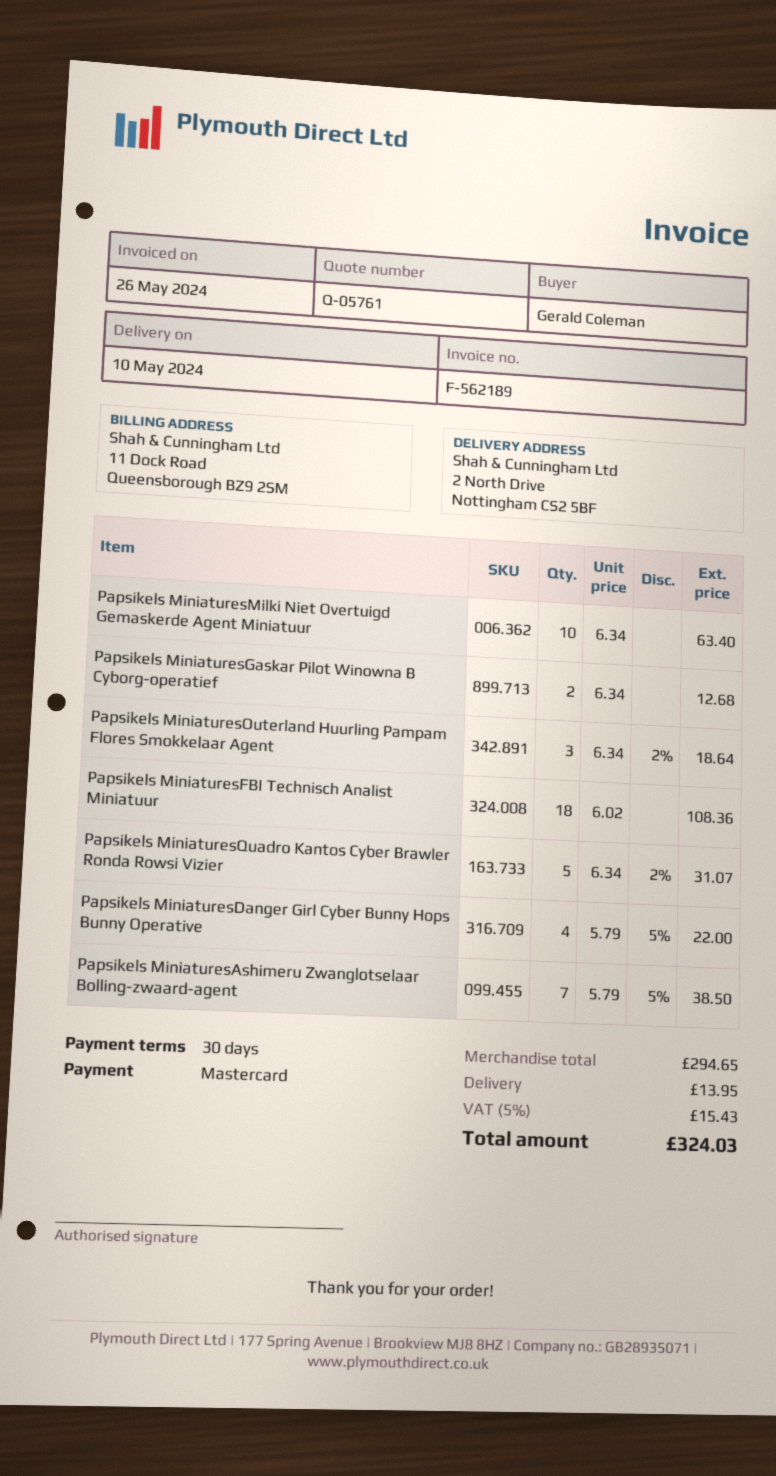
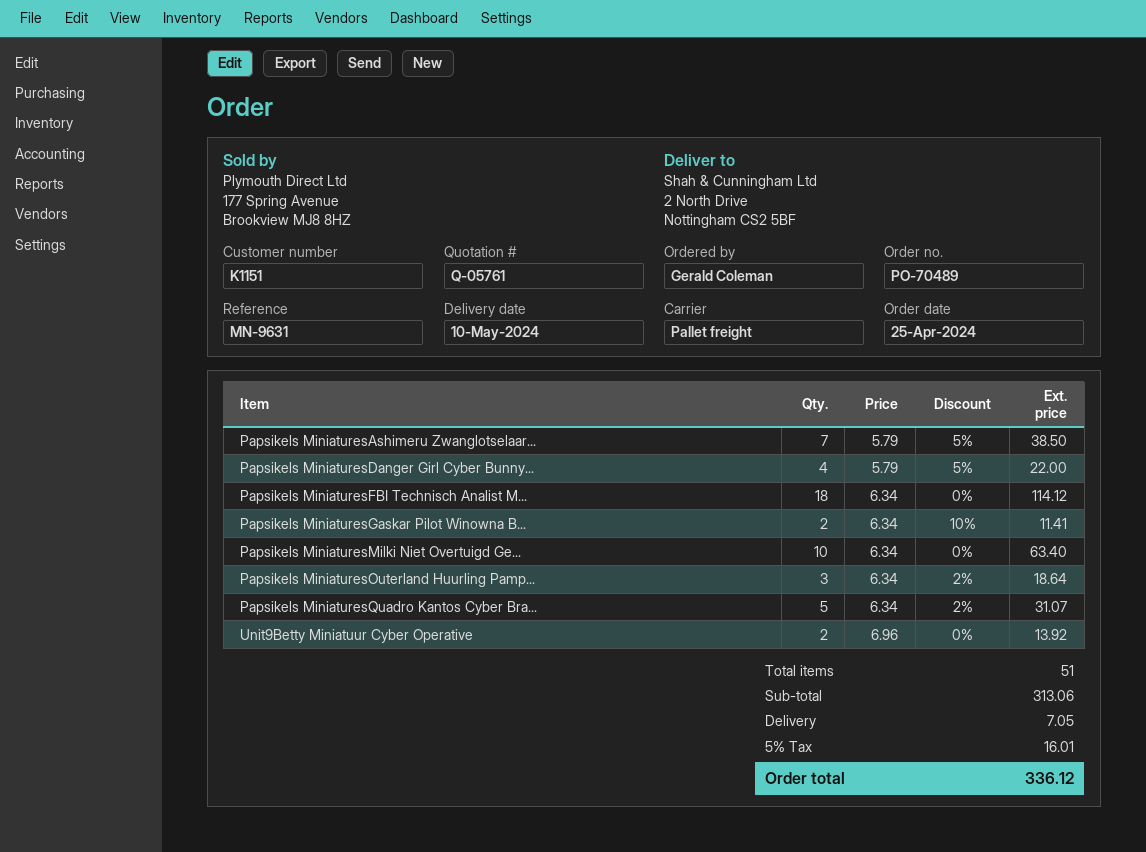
Papsikels MiniaturesGaskar Pilot Winowna B Cyborg-operatief: 2 x 6.34 = 12.68 -> 2 x 6.34 - 10% = 11.41
Papsikels MiniaturesFBI Technisch Analist Miniatuur: 18 x 6.02 = 108.36 -> 18 x 6.34 = 114.12
Unit9Betty Miniatuur Cyber Operative: none -> 2 x 6.96 = 13.92
subtotal: 294.65 -> 313.06
shipping: 13.95 -> 7.05
tax: 5% = 15.43 -> 5% = 16.01
total: 324.03 -> 336.12

